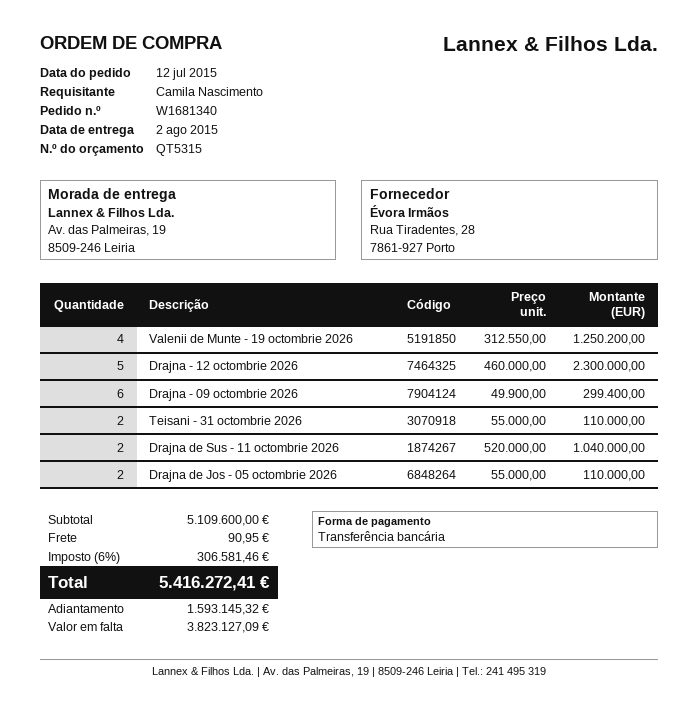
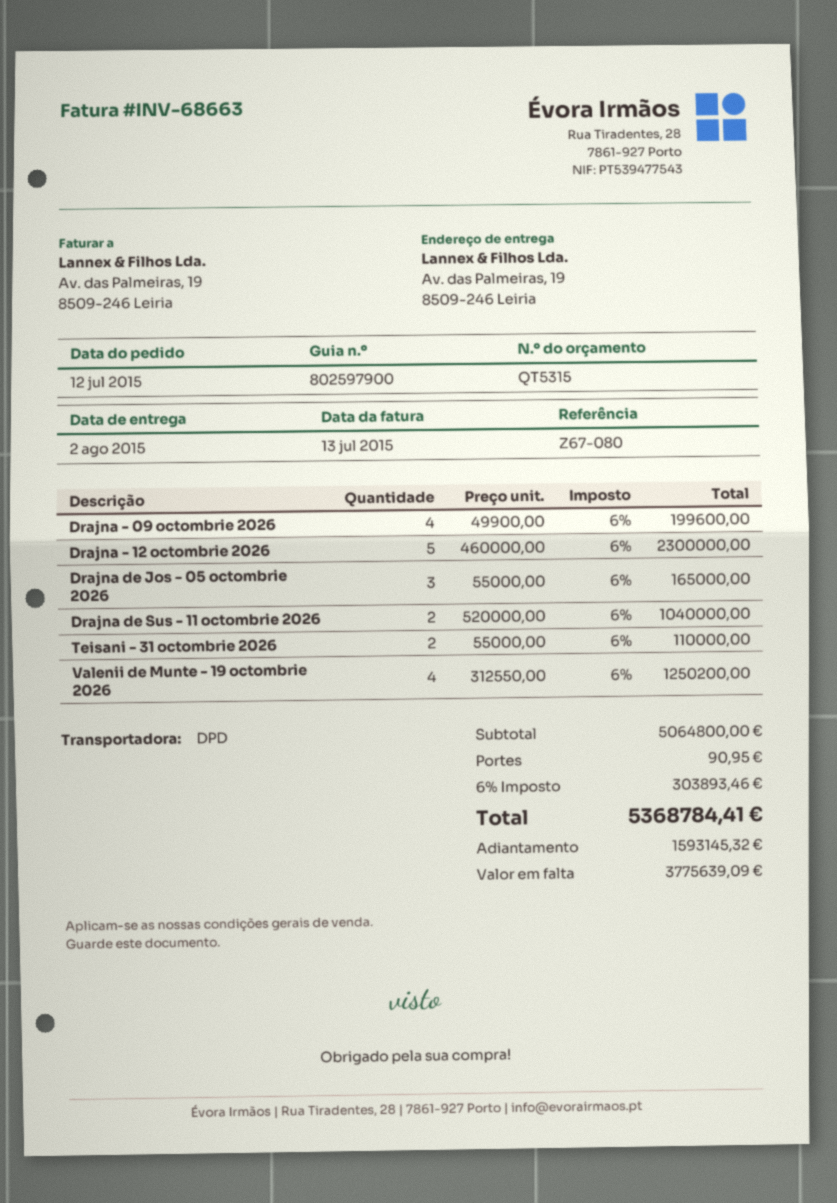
Drajna - 09 octombrie 2026: 6 x 49900.00 = 299400.00 -> 4 x 49900.00 = 199600.00
Drajna de Jos - 05 octombrie 2026: 2 x 55000.00 = 110000.00 -> 3 x 55000.00 = 165000.00
subtotal: 5109600.00 -> 5064800.00
tax: 6% = 306581.46 -> 6% = 303893.46
total: 5416272.41 -> 5368784.41
balance: 3823127.09 -> 3775639.09

